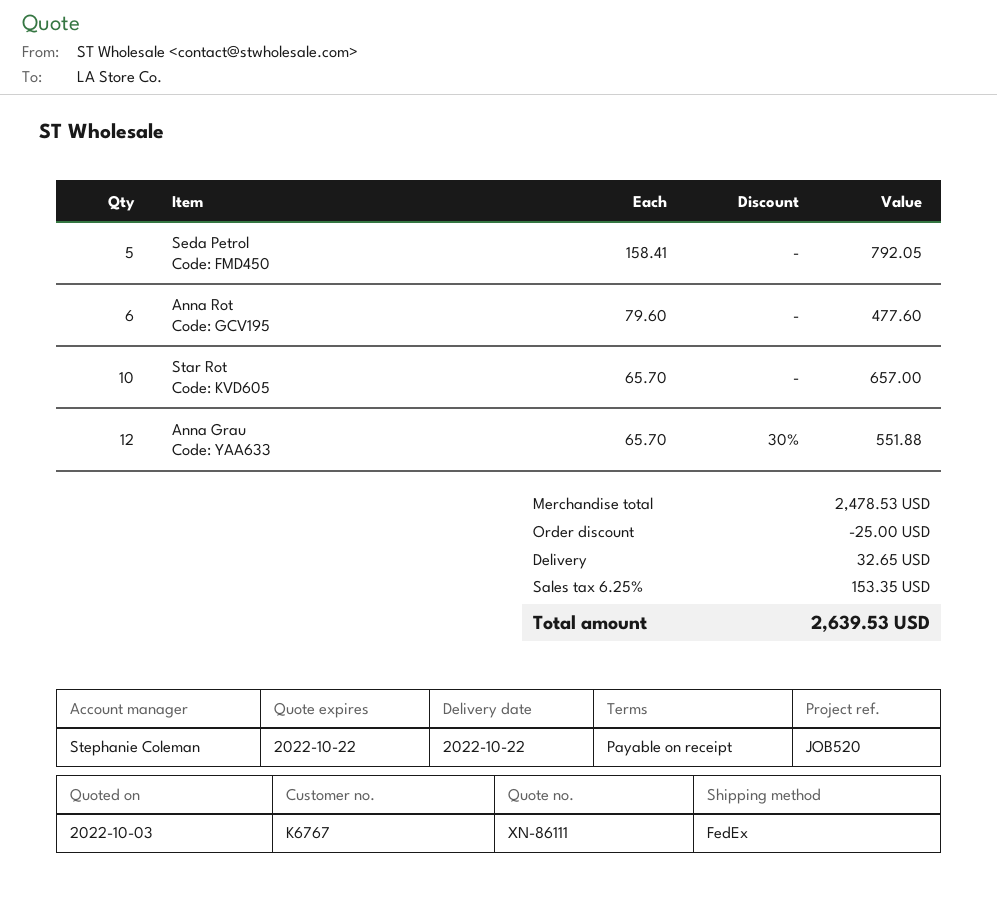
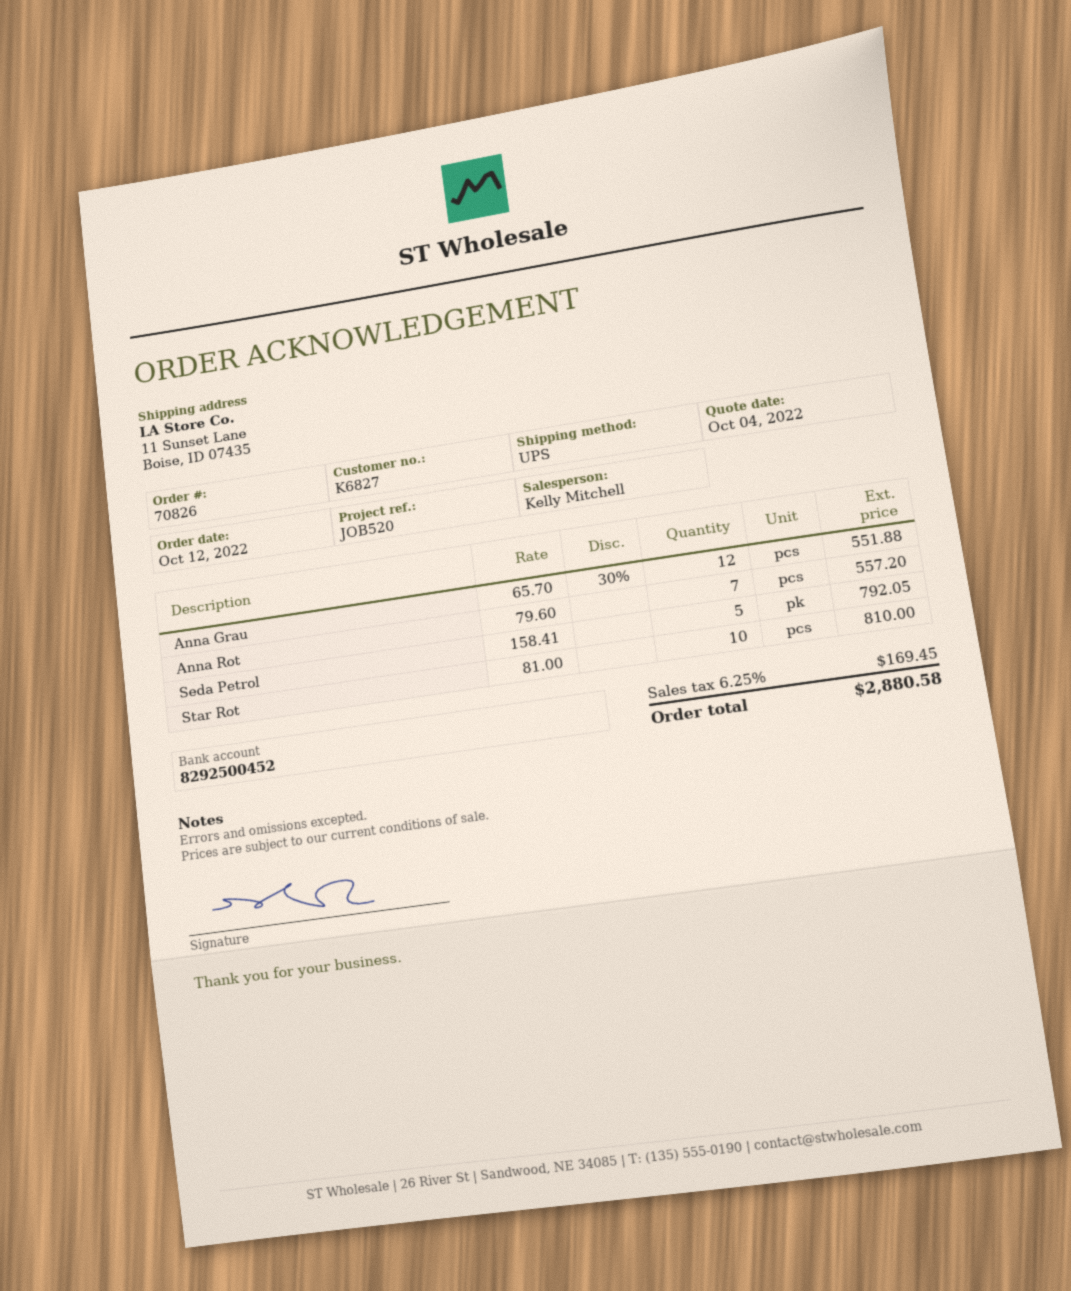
quote date: 2022-10-03 -> 2022-10-04
customer number: K6767 -> K6827
sales rep: Stephanie Coleman -> Kelly Mitchell
shipping method: FedEx -> UPS
Anna Rot: 6 x 79.60 = 477.60 -> 7 x 79.60 = 557.20
Star Rot: 10 x 65.70 = 657.00 -> 10 x 81.00 = 810.00
discount: 25.00 -> none
shipping: 32.65 -> none
tax: 6.25% = 153.35 -> 6.25% = 169.45
total: 2639.53 -> 2880.58

